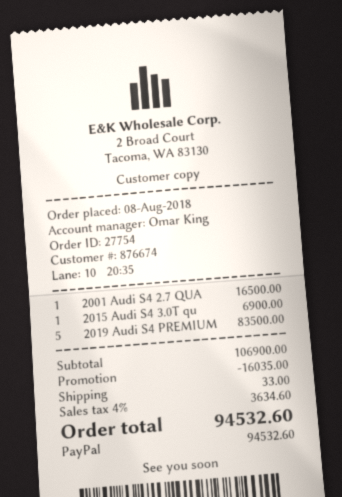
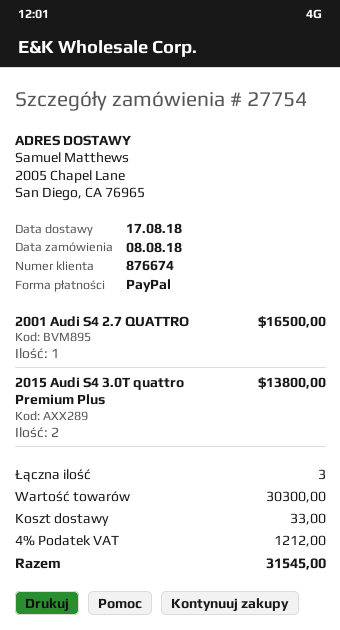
2015 Audi S4 3.0T qu: 1 for 6900.00 -> 2 for 13800.00
2019 Audi S4 PREMIUM: 5 for 83500.00 -> none
subtotal: 106900.00 -> 30300.00
discount: 16035.00 -> none
tax: 4% = 3634.60 -> 4% = 1212.00
total: 94532.60 -> 31545.00

